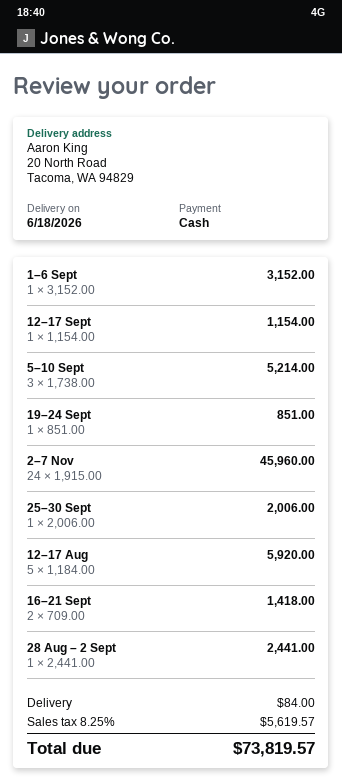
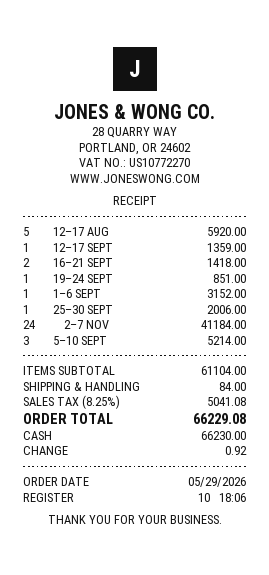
12–17 Sept: 1 for 1154.00 -> 1 for 1359.00
2–7 Nov: 24 for 45960.00 -> 24 for 41184.00
28 Aug – 2 Sept: 1 for 2441.00 -> none
tax: 8.25% = 5619.57 -> 8.25% = 5041.08
total: 73819.57 -> 66229.08

